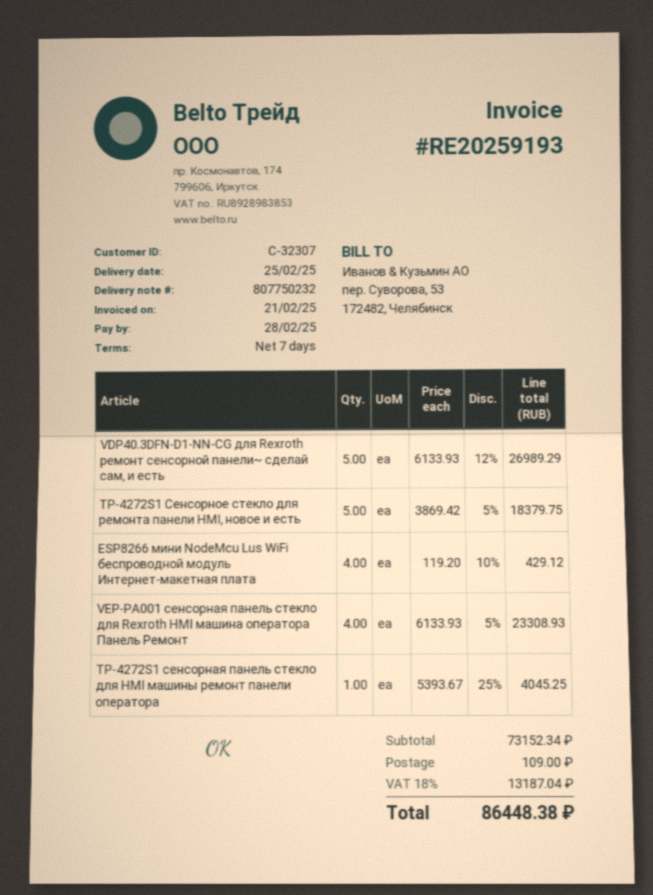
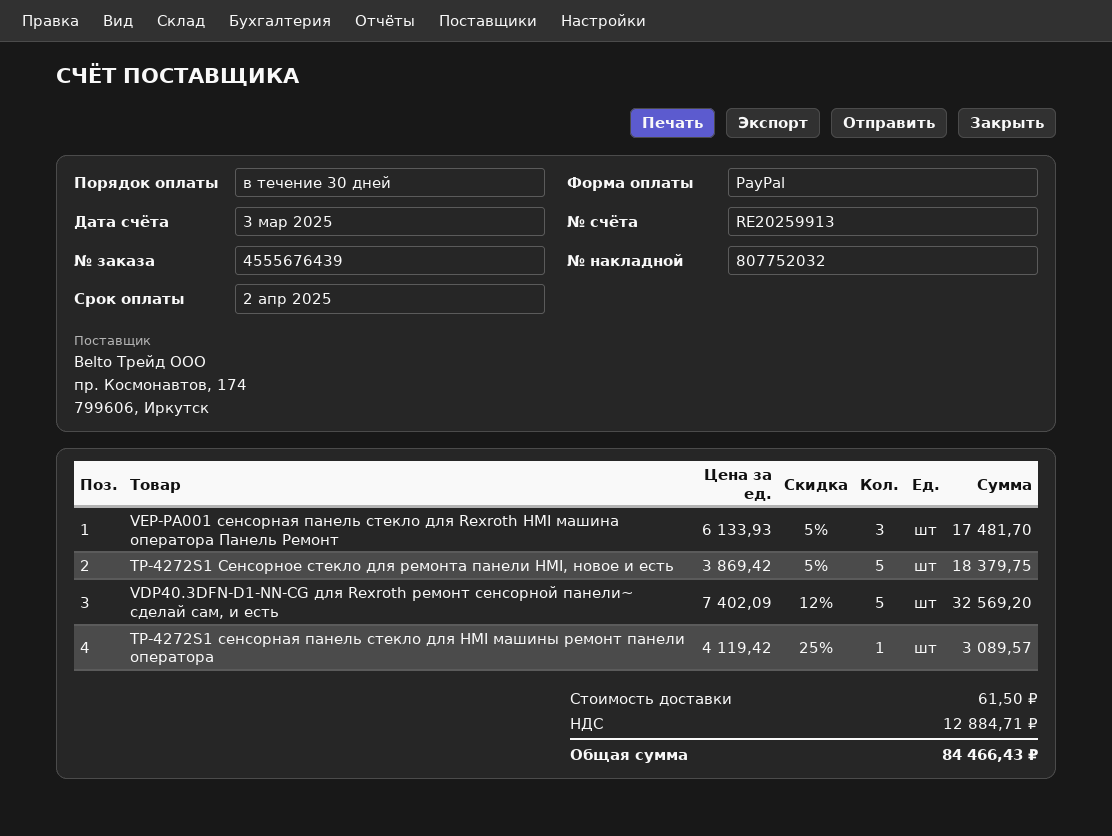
delivery note number: 807750232 -> 807752032
invoice number: RE20259193 -> RE20259913
invoice date: 2025-02-21 -> 2025-03-03
payment terms: 7 days -> 30 days
due date: 2025-02-28 -> 2025-04-02
VDP40.3DFN-D1-NN-CG для Rexroth ремонт сенсорной панели~ сделай сам, и есть: 5 x 6133.93 - 12% = 26989.29 -> 5 x 7402.09 - 12% = 32569.20
ESP8266 мини NodeMcu Lus WiFi беспроводной модуль Интернет-макетная плата: 4 x 119.20 - 10% = 429.12 -> none
VEP-PA001 сенсорная панель стекло для Rexroth HMI машина оператора Панель Ремонт: 4 x 6133.93 - 5% = 23308.93 -> 3 x 6133.93 - 5% = 17481.70
TP-4272S1 сенсорная панель стекло для HMI машины ремонт панели оператора: 1 x 5393.67 - 25% = 4045.25 -> 1 x 4119.42 - 25% = 3089.57
shipping: 109.00 -> 61.50
tax: 13187.04 -> 12884.71
total: 86448.38 -> 84466.43

